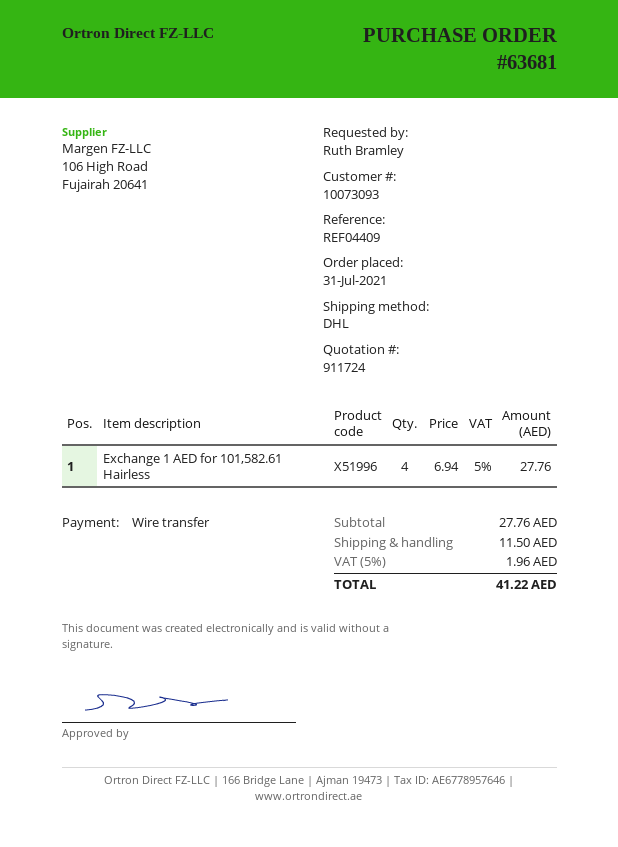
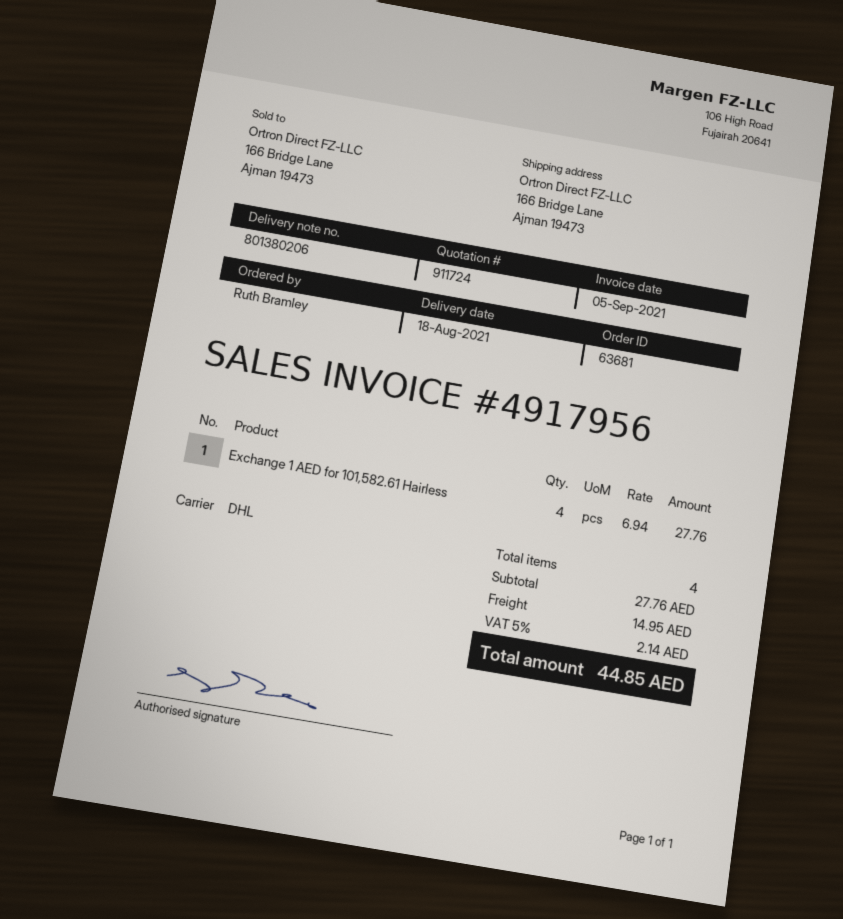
shipping: 11.50 -> 14.95
tax: 5% = 1.96 -> 5% = 2.14
total: 41.22 -> 44.85

